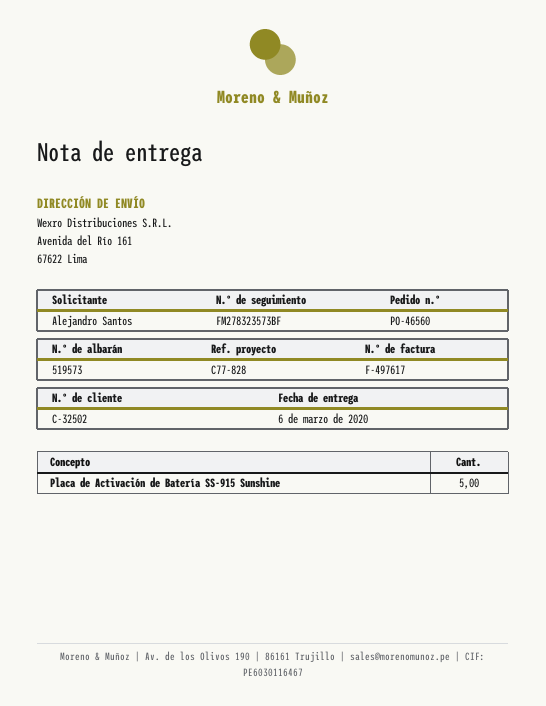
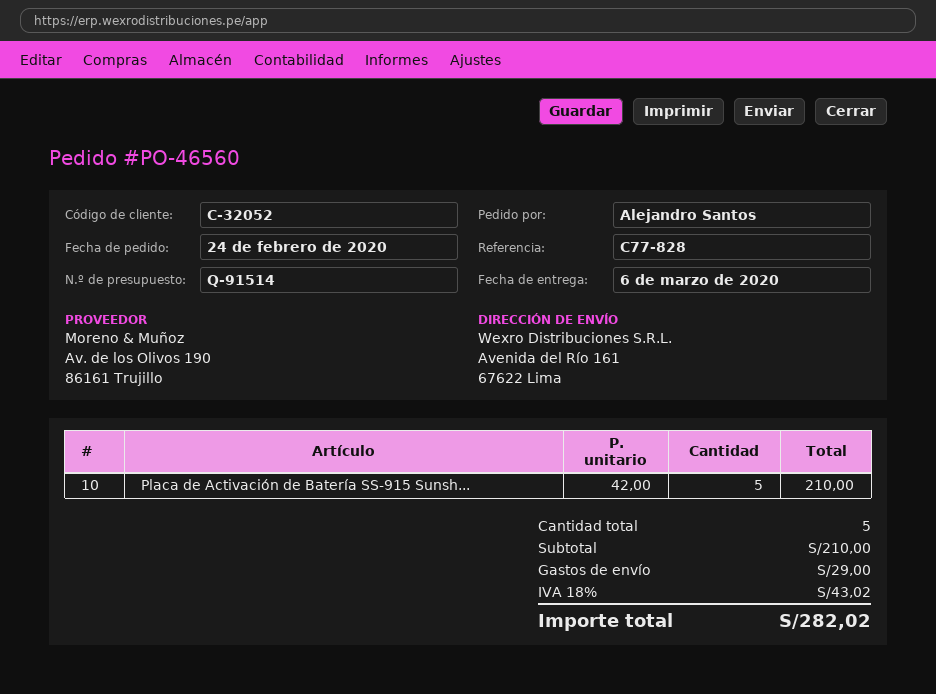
customer number: C-32502 -> C-32052

